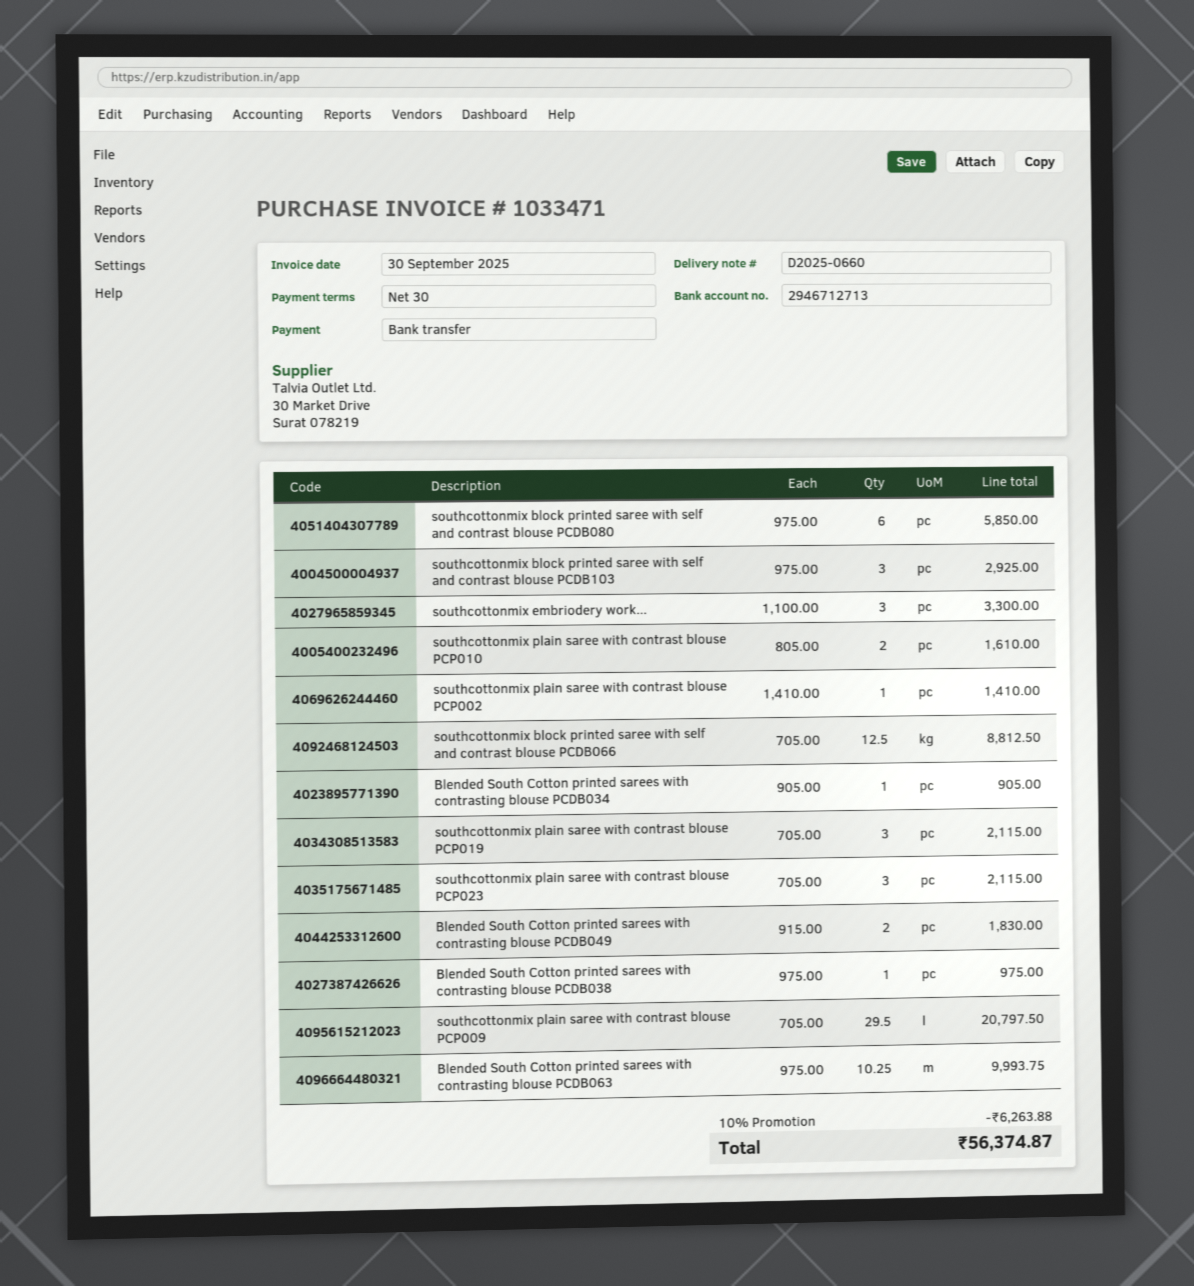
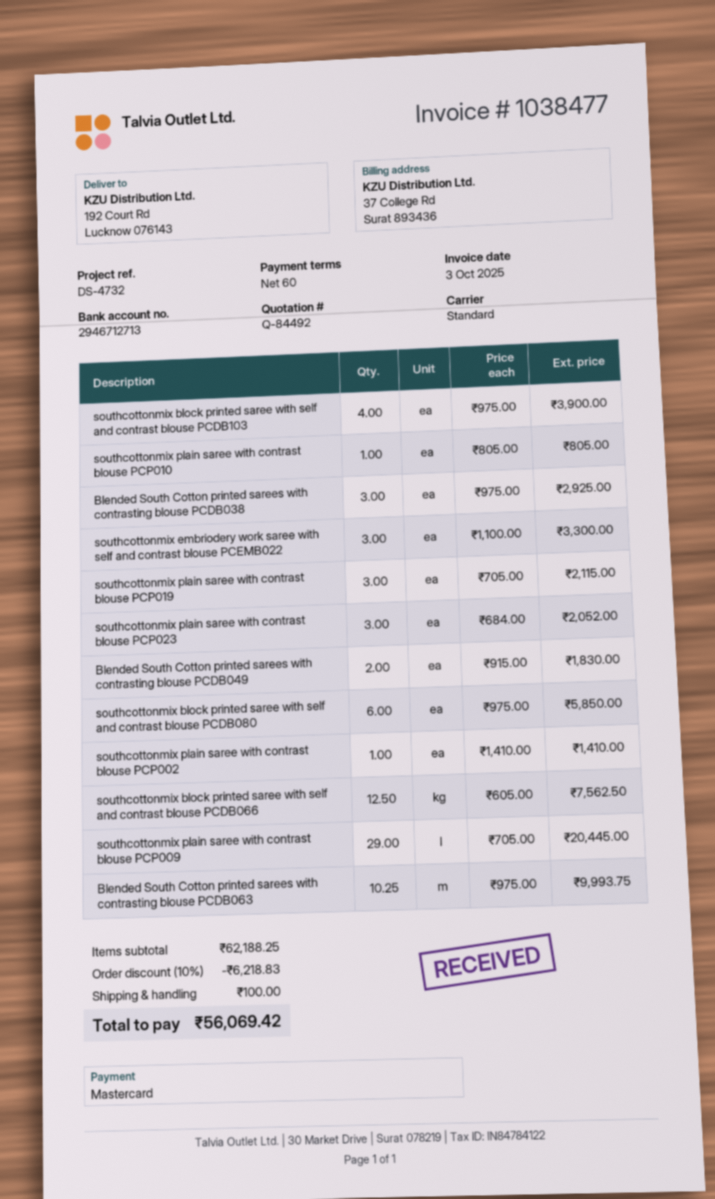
invoice number: 1033471 -> 1038477
invoice date: 2025-09-30 -> 2025-10-03
payment terms: 30 days -> 60 days
payment method: bank transfer -> Mastercard
southcottonmix block printed saree with self and contrast blouse PCDB103: 3 x 975.00 = 2925.00 -> 4 x 975.00 = 3900.00
southcottonmix plain saree with contrast blouse PCP010: 2 x 805.00 = 1610.00 -> 1 x 805.00 = 805.00
southcottonmix block printed saree with self and contrast blouse PCDB066: 12.5 x 705.00 = 8812.50 -> 12.5 x 605.00 = 7562.50
Blended South Cotton printed sarees with contrasting blouse PCDB034: 1 x 905.00 = 905.00 -> none
southcottonmix plain saree with contrast blouse PCP023: 3 x 705.00 = 2115.00 -> 3 x 684.00 = 2052.00
Blended South Cotton printed sarees with contrasting blouse PCDB038: 1 x 975.00 = 975.00 -> 3 x 975.00 = 2925.00
southcottonmix plain saree with contrast blouse PCP009: 29.5 x 705.00 = 20797.50 -> 29 x 705.00 = 20445.00
discount: 10% = 6263.88 -> 10% = 6218.83
shipping: none -> 100.00
total: 56374.87 -> 56069.42

